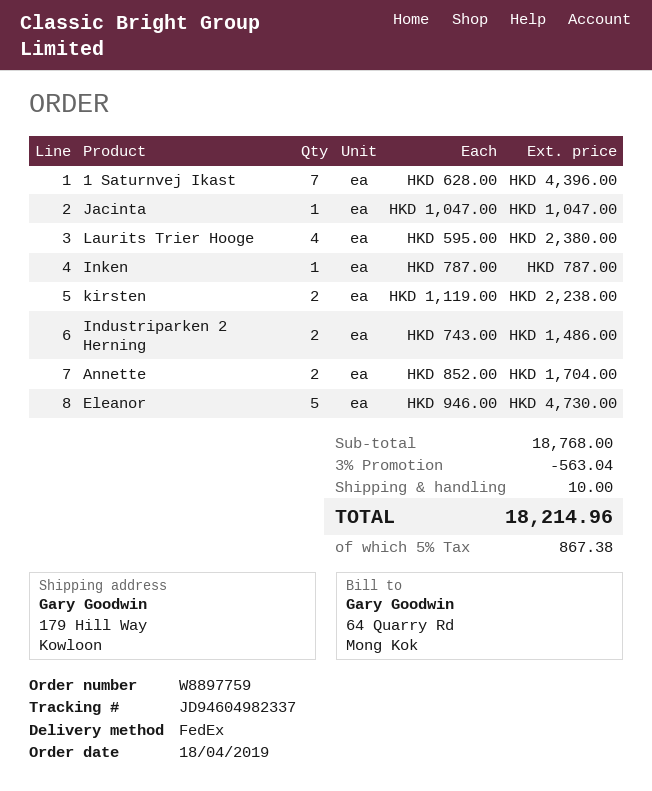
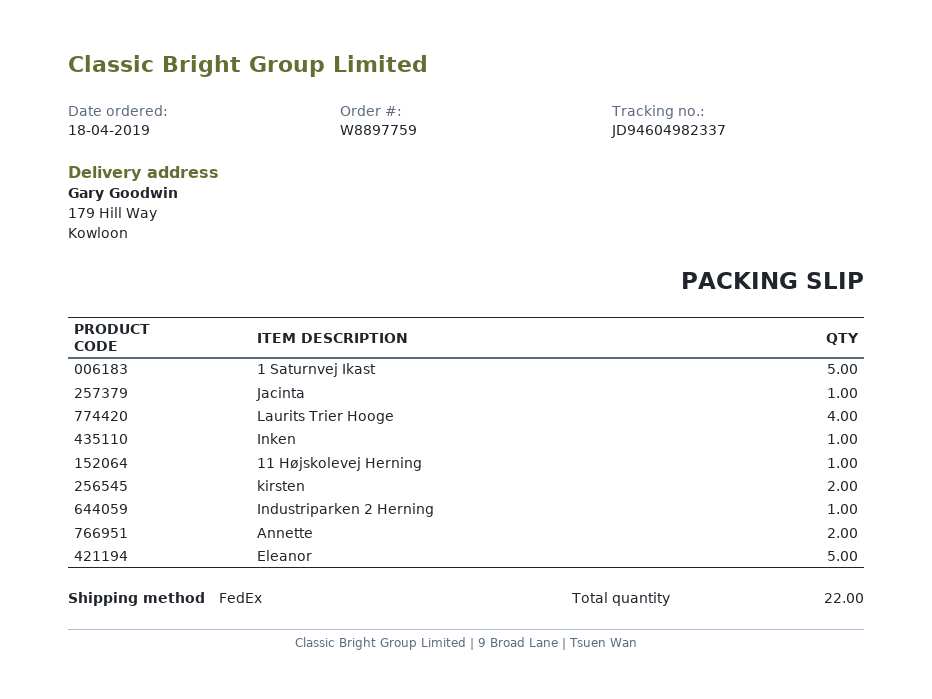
1 Saturnvej Ikast: 7 -> 5
Industriparken 2 Herning: 2 -> 1
11 Højskolevej Herning: none -> 1

